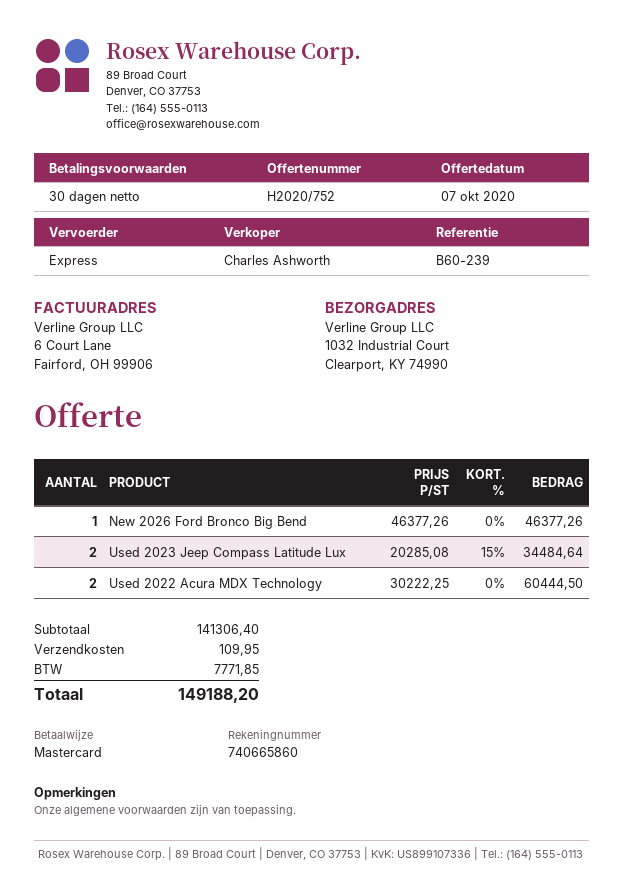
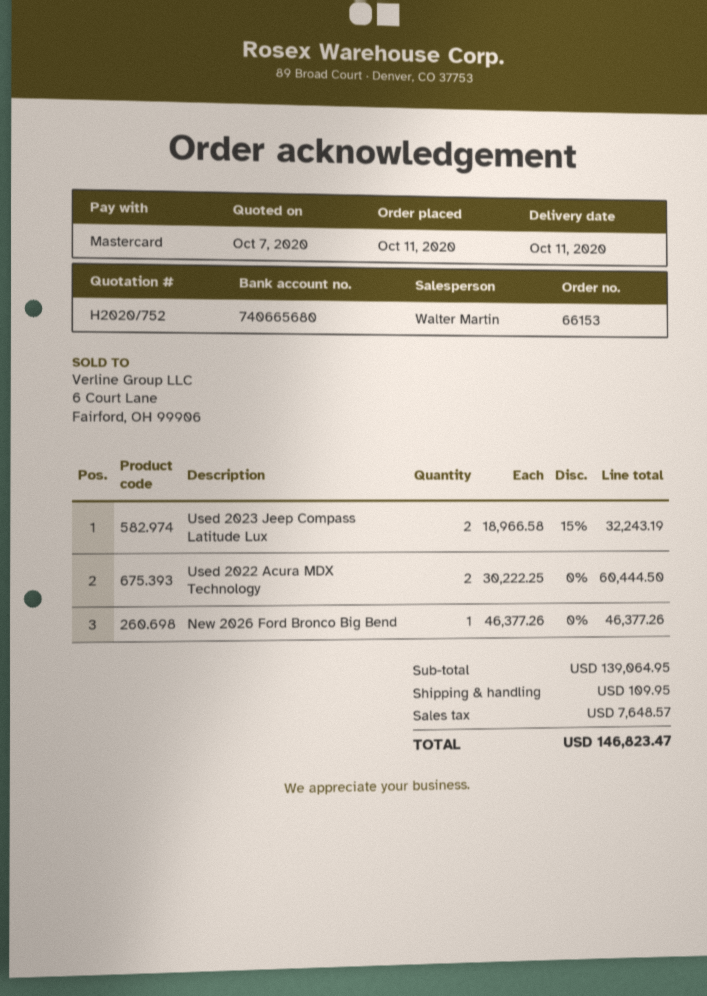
sales rep: Charles Ashworth -> Walter Martin
bank account: 740665860 -> 740665680
Used 2023 Jeep Compass Latitude Lux: 2 x 20285.08 - 15% = 34484.64 -> 2 x 18966.58 - 15% = 32243.19
subtotal: 141306.40 -> 139064.95
tax: 7771.85 -> 7648.57
total: 149188.20 -> 146823.47

